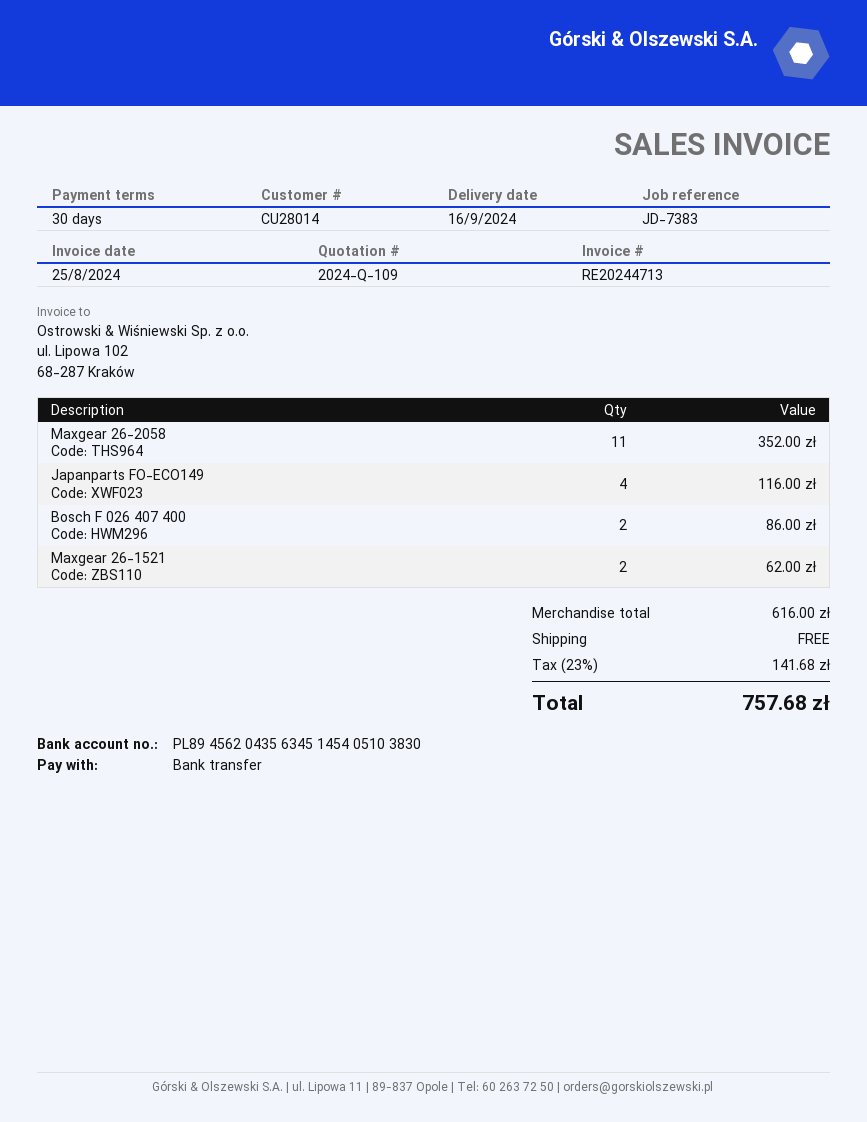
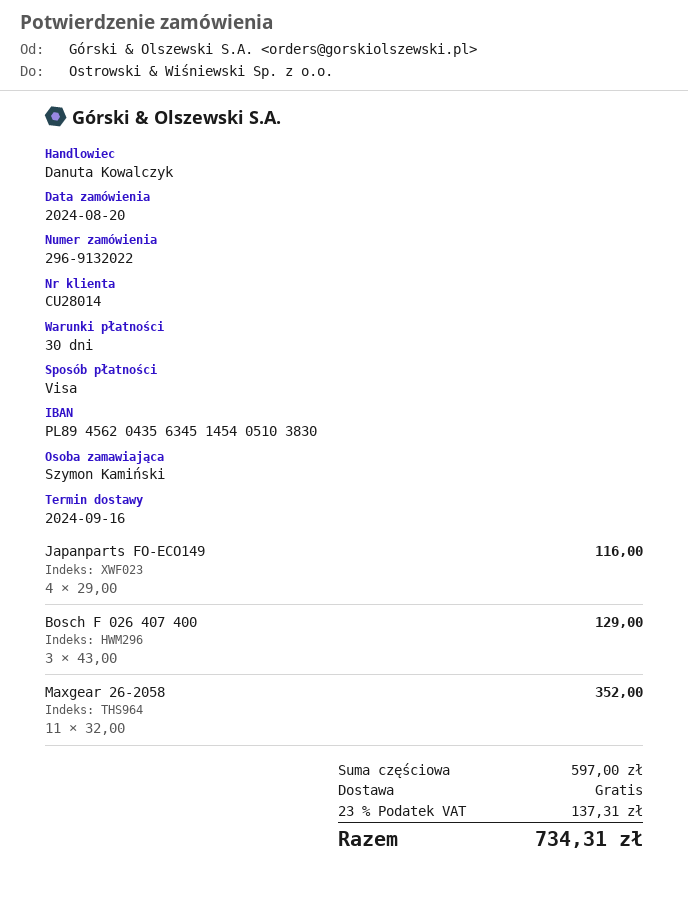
payment method: bank transfer -> Visa
Bosch F 026 407 400: 2 for 86.00 -> 3 for 129.00
Maxgear 26-1521: 2 for 62.00 -> none
subtotal: 616.00 -> 597.00
tax: 23% = 141.68 -> 23% = 137.31
total: 757.68 -> 734.31

